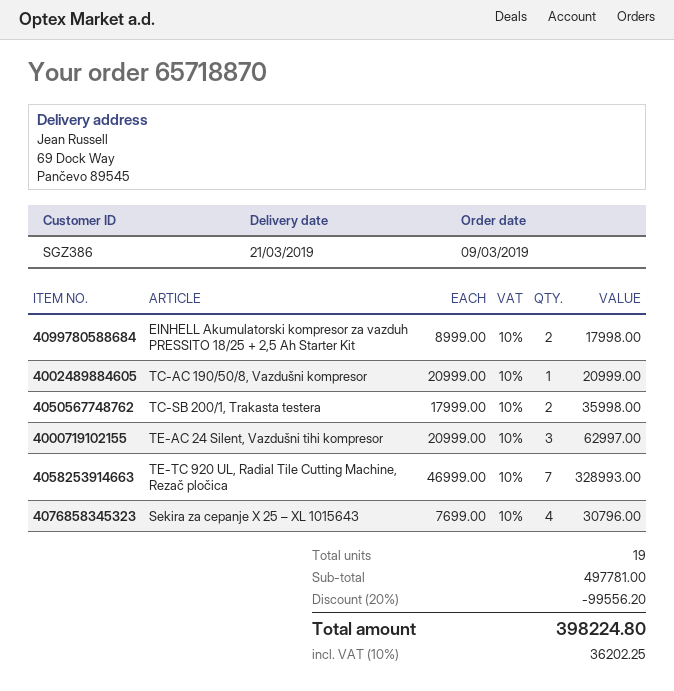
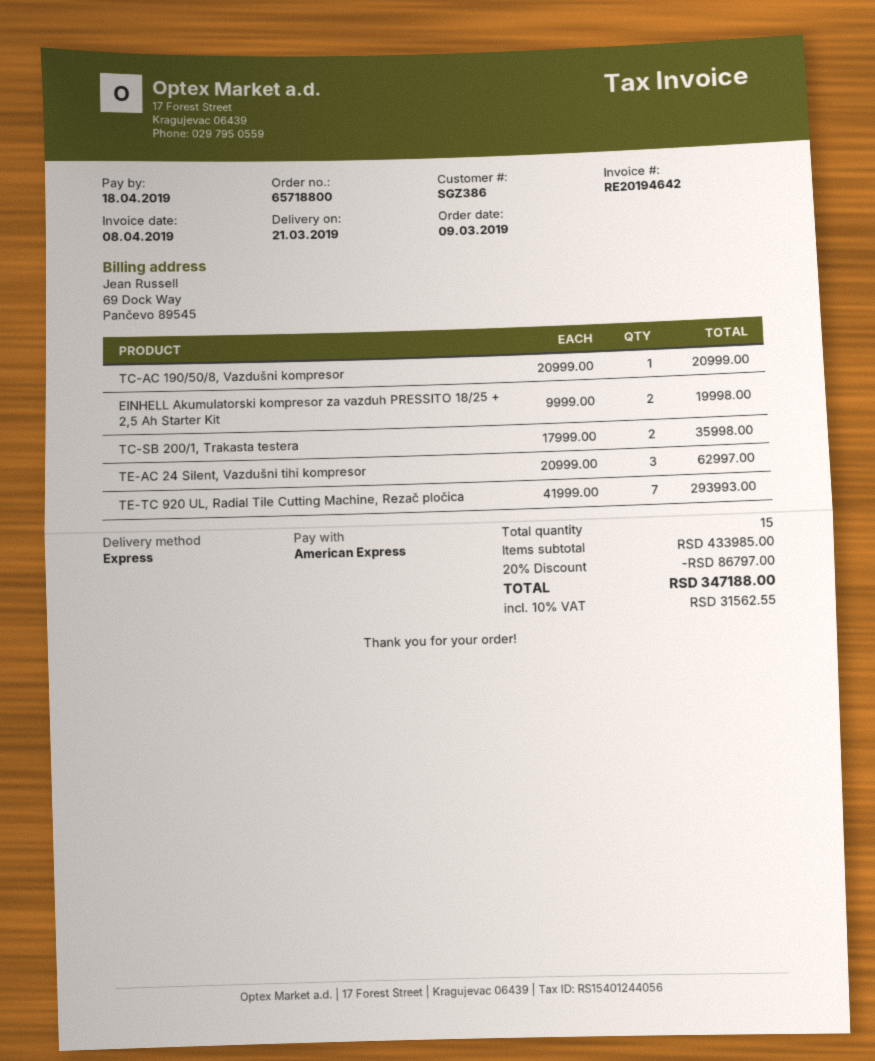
order number: 65718870 -> 65718800
EINHELL Akumulatorski kompresor za vazduh PRESSITO 18/25 + 2,5 Ah Starter Kit: 2 x 8999.00 = 17998.00 -> 2 x 9999.00 = 19998.00
TE-TC 920 UL, Radial Tile Cutting Machine, Rezač pločica: 7 x 46999.00 = 328993.00 -> 7 x 41999.00 = 293993.00
Sekira za cepanje X 25 – XL 1015643: 4 x 7699.00 = 30796.00 -> none
total quantity: 19 -> 15
subtotal: 497781.00 -> 433985.00
discount: 20% = 99556.20 -> 20% = 86797.00
tax: 10% = 36202.25 -> 10% = 31562.55
total: 398224.80 -> 347188.00

